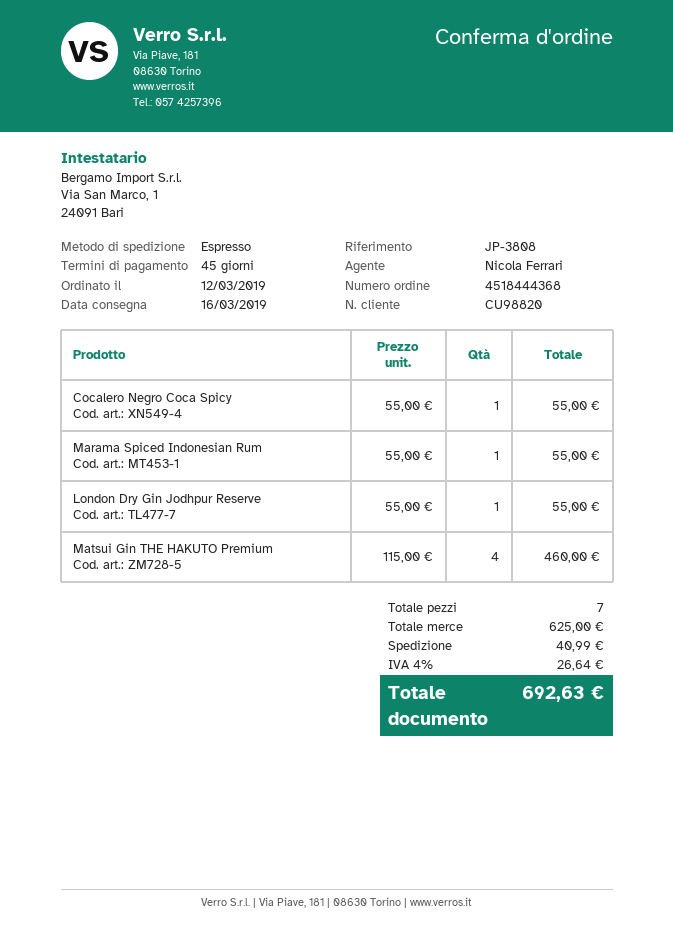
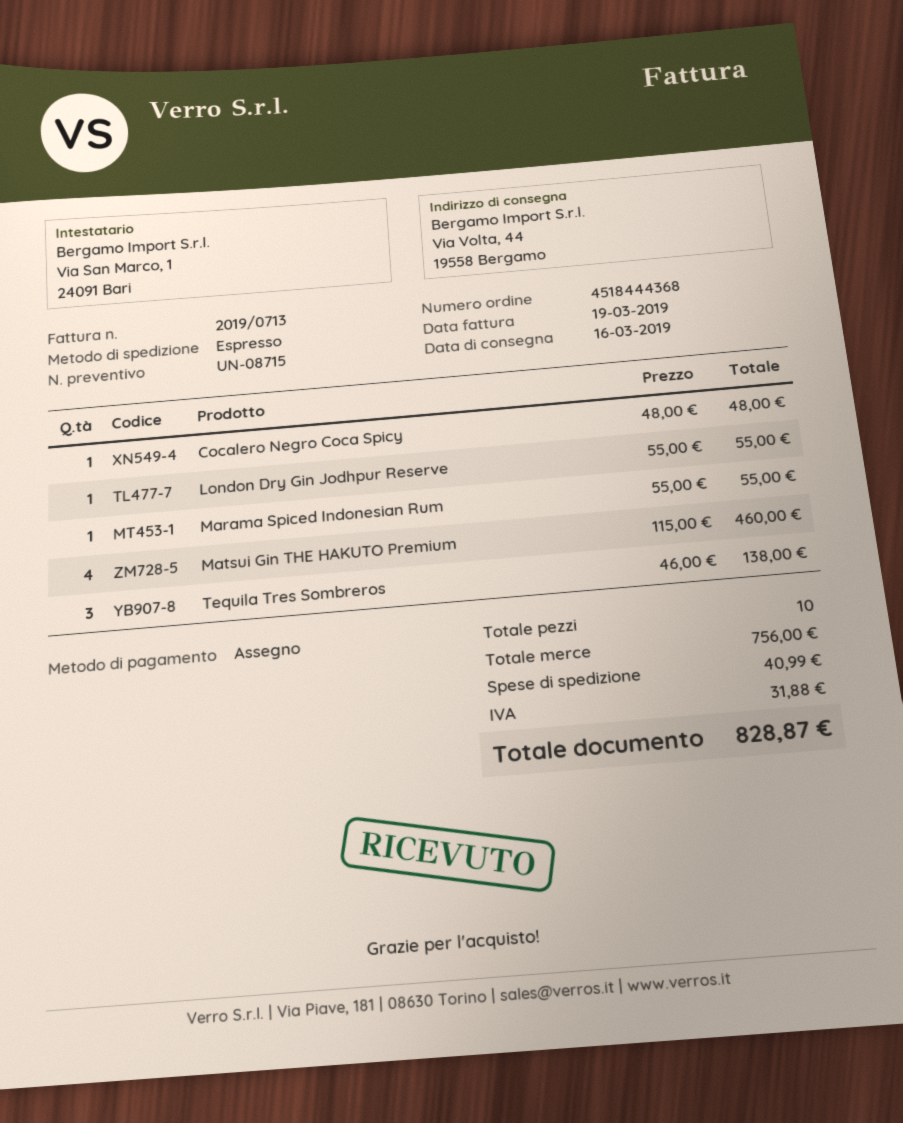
Cocalero Negro Coca Spicy: 1 x 55.00 = 55.00 -> 1 x 48.00 = 48.00
Tequila Tres Sombreros: none -> 3 x 46.00 = 138.00
total quantity: 7 -> 10
subtotal: 625.00 -> 756.00
tax: 26.64 -> 31.88
total: 692.63 -> 828.87

